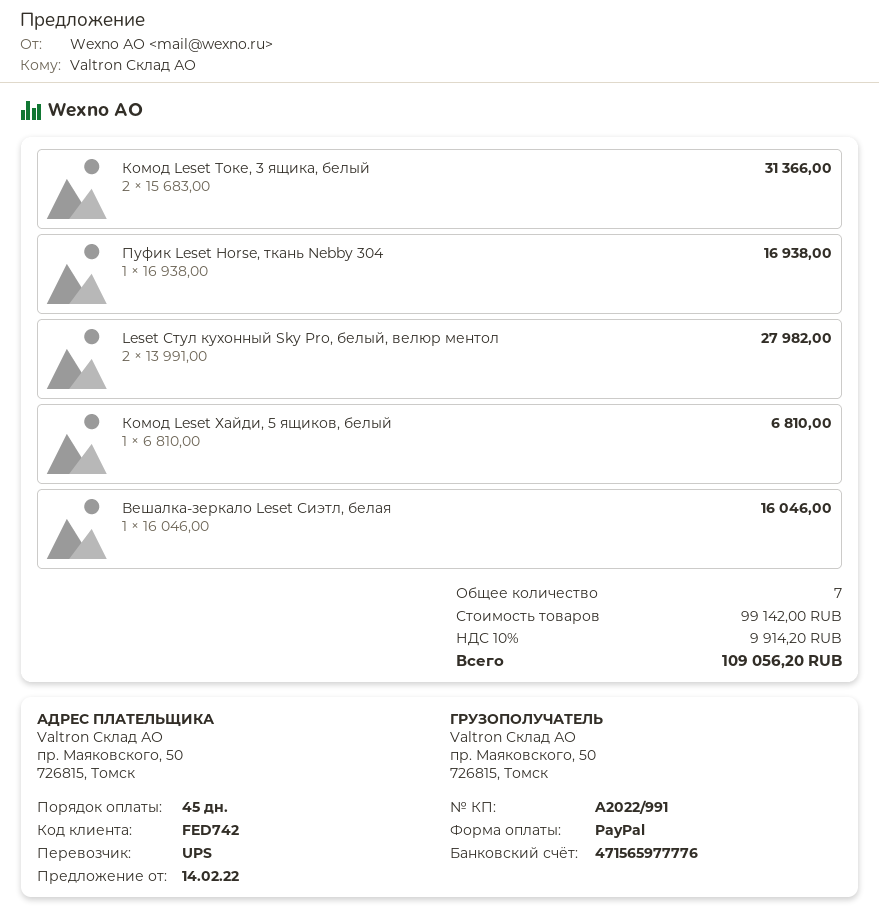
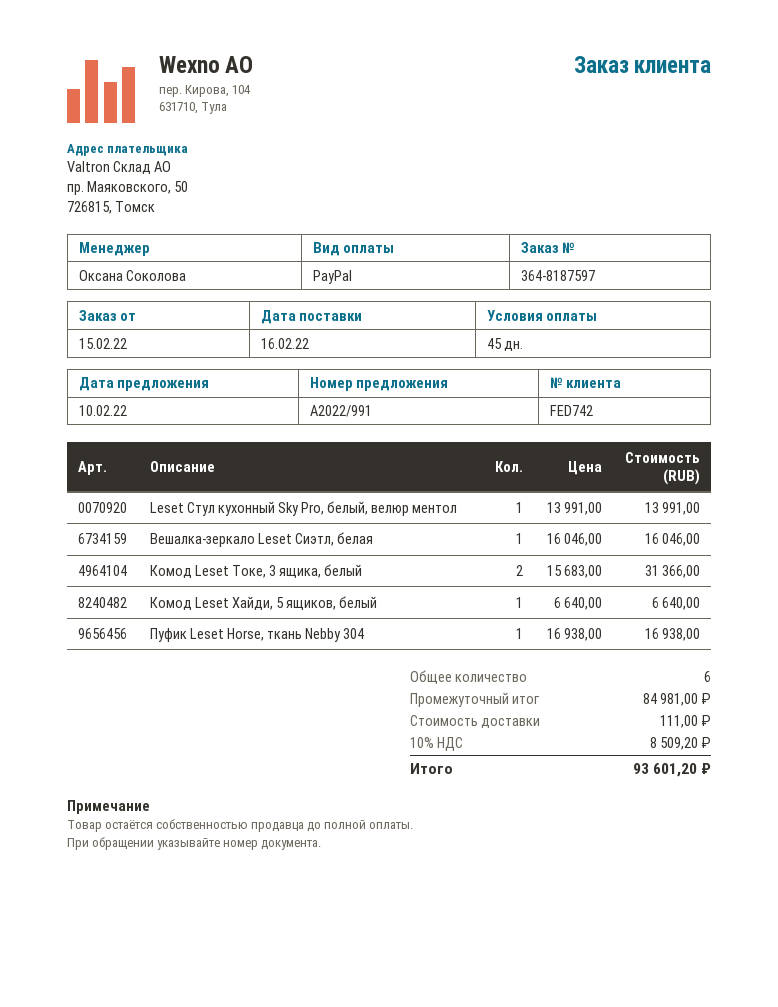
quote date: 2022-02-14 -> 2022-02-10
Leset Стул кухонный Sky Pro, белый, велюр ментол: 2 x 13991.00 = 27982.00 -> 1 x 13991.00 = 13991.00
Комод Leset Хайди, 5 ящиков, белый: 1 x 6810.00 = 6810.00 -> 1 x 6640.00 = 6640.00
total quantity: 7 -> 6
subtotal: 99142.00 -> 84981.00
shipping: none -> 111.00
tax: 10% = 9914.20 -> 10% = 8509.20
total: 109056.20 -> 93601.20

